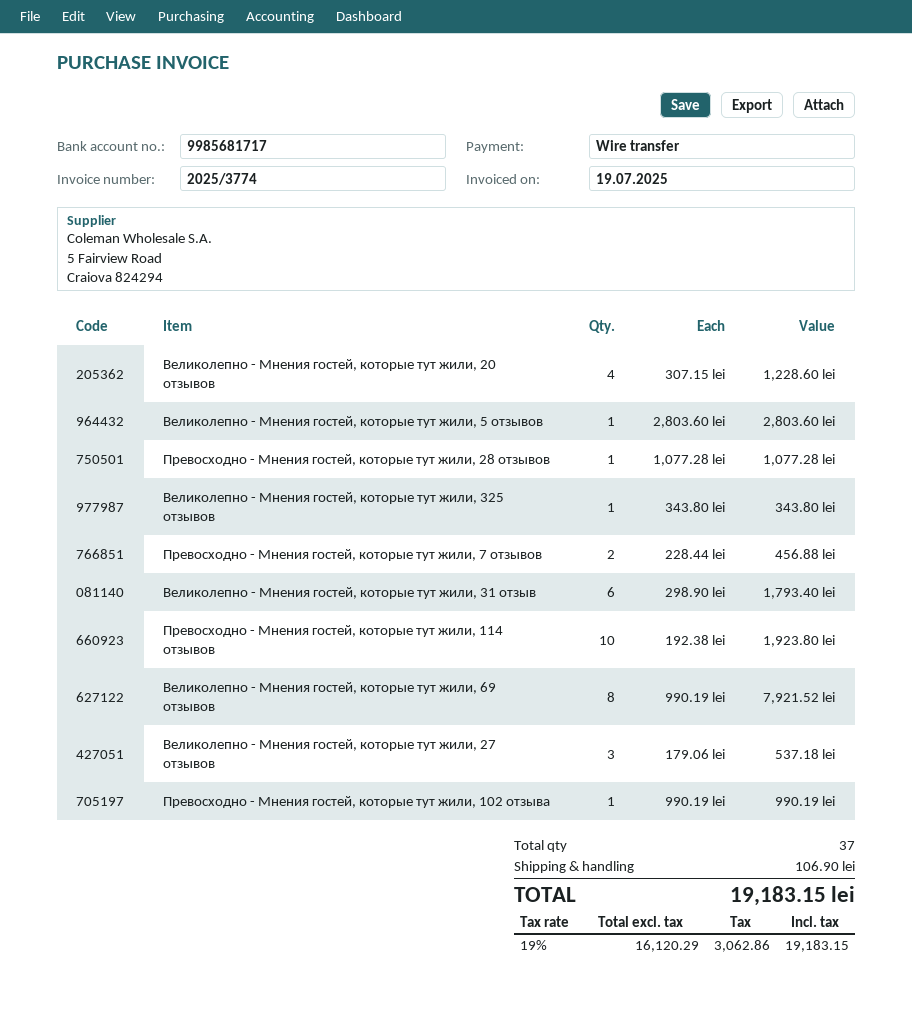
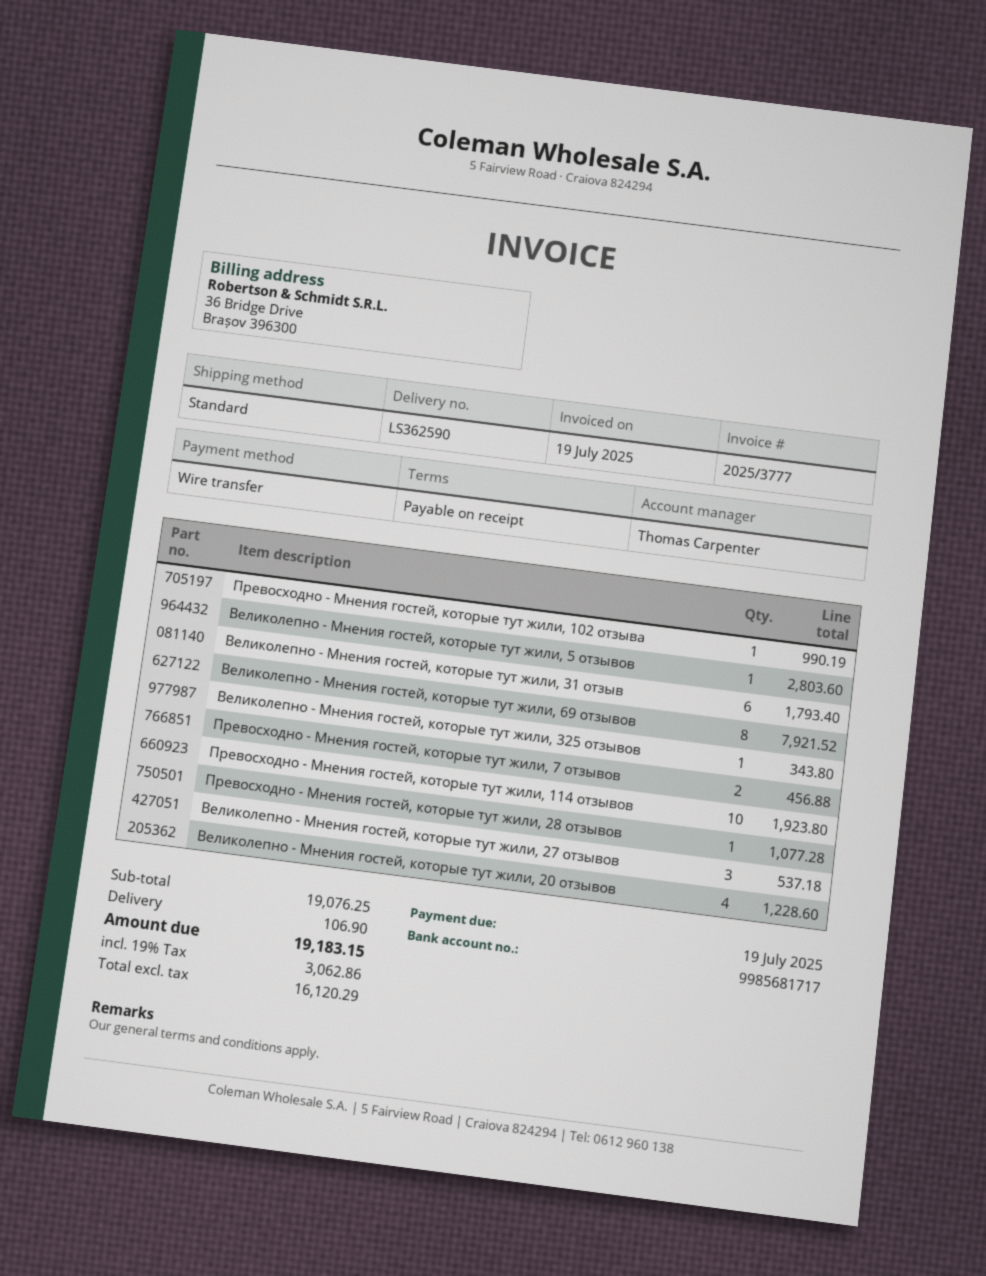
invoice number: 2025/3774 -> 2025/3777

